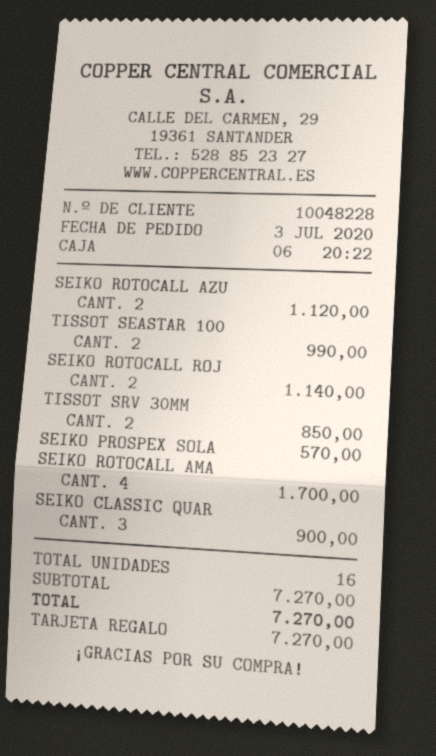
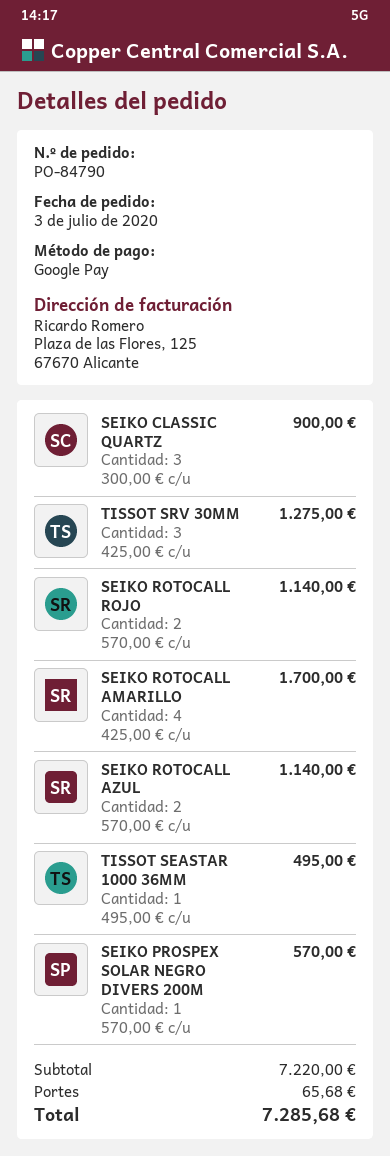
payment method: gift card -> Google Pay
SEIKO ROTOCALL AZU: 2 for 1120.00 -> 2 for 1140.00
TISSOT SEASTAR 100: 2 for 990.00 -> 1 for 495.00
TISSOT SRV 30MM: 2 for 850.00 -> 3 for 1275.00
subtotal: 7270.00 -> 7220.00
shipping: none -> 65.68
total: 7270.00 -> 7285.68

